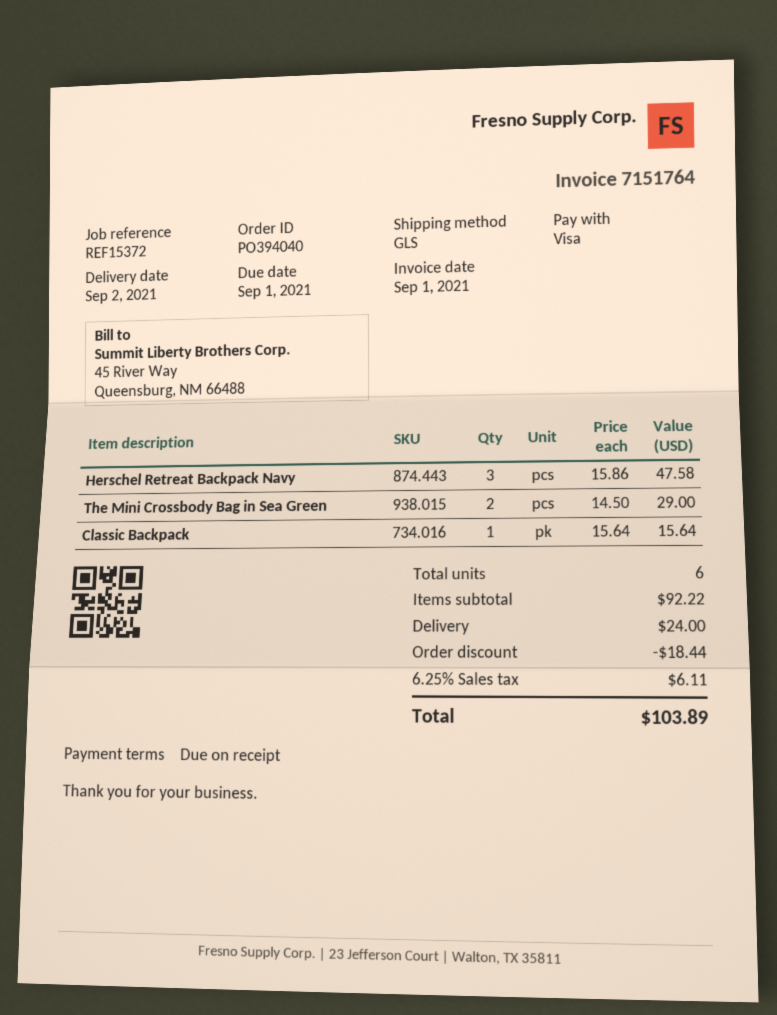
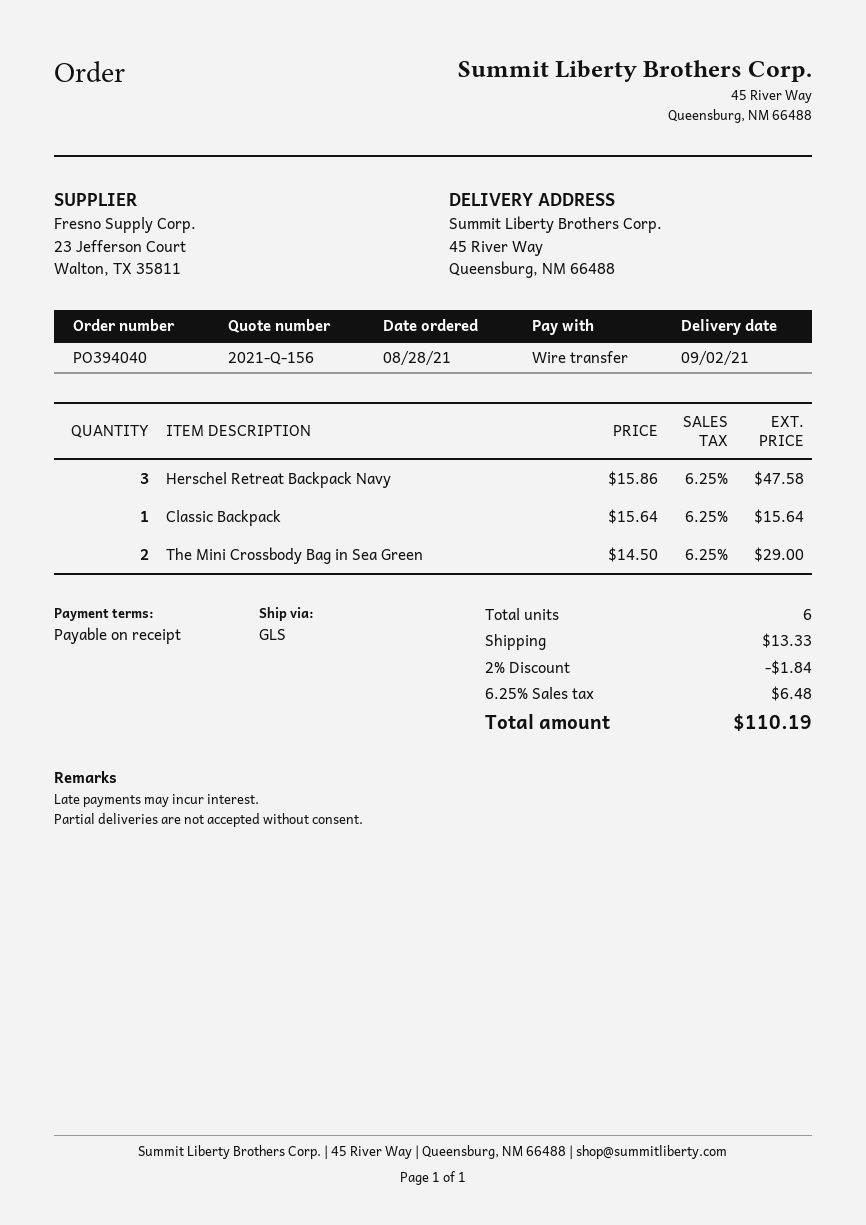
payment method: Visa -> bank transfer
discount: 18.44 -> 1.84
shipping: 24.00 -> 13.33
tax: 6.25% = 6.11 -> 6.25% = 6.48
total: 103.89 -> 110.19

